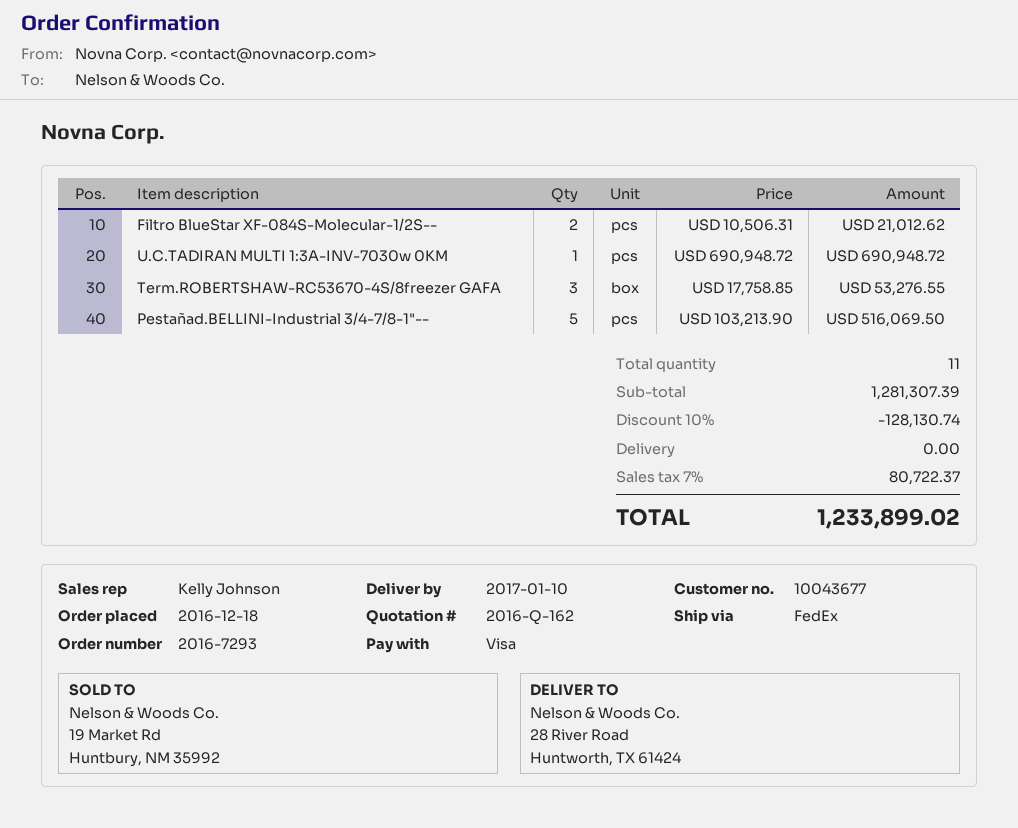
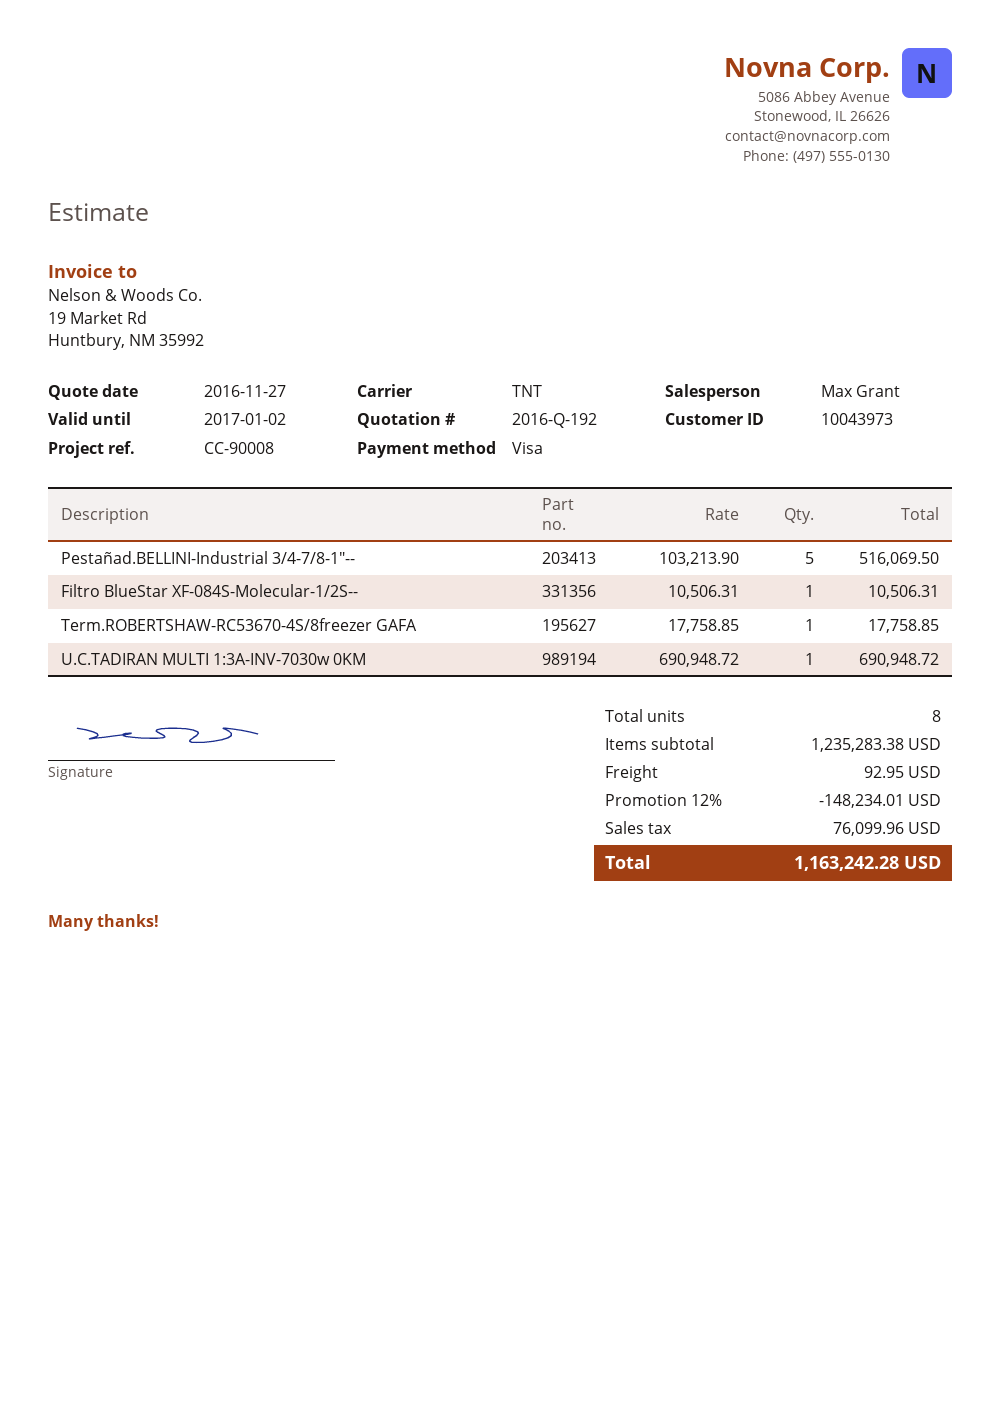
quote number: 2016-Q-162 -> 2016-Q-192
customer number: 10043677 -> 10043973
sales rep: Kelly Johnson -> Max Grant
shipping method: FedEx -> TNT
Filtro BlueStar XF-084S-Molecular-1/2S--: 2 x 10506.31 = 21012.62 -> 1 x 10506.31 = 10506.31
Term.ROBERTSHAW-RC53670-4S/8freezer GAFA: 3 x 17758.85 = 53276.55 -> 1 x 17758.85 = 17758.85
total quantity: 11 -> 8
subtotal: 1281307.39 -> 1235283.38
discount: 10% = 128130.74 -> 12% = 148234.01
shipping: 0.00 -> 92.95
tax: 80722.37 -> 76099.96
total: 1233899.02 -> 1163242.28

